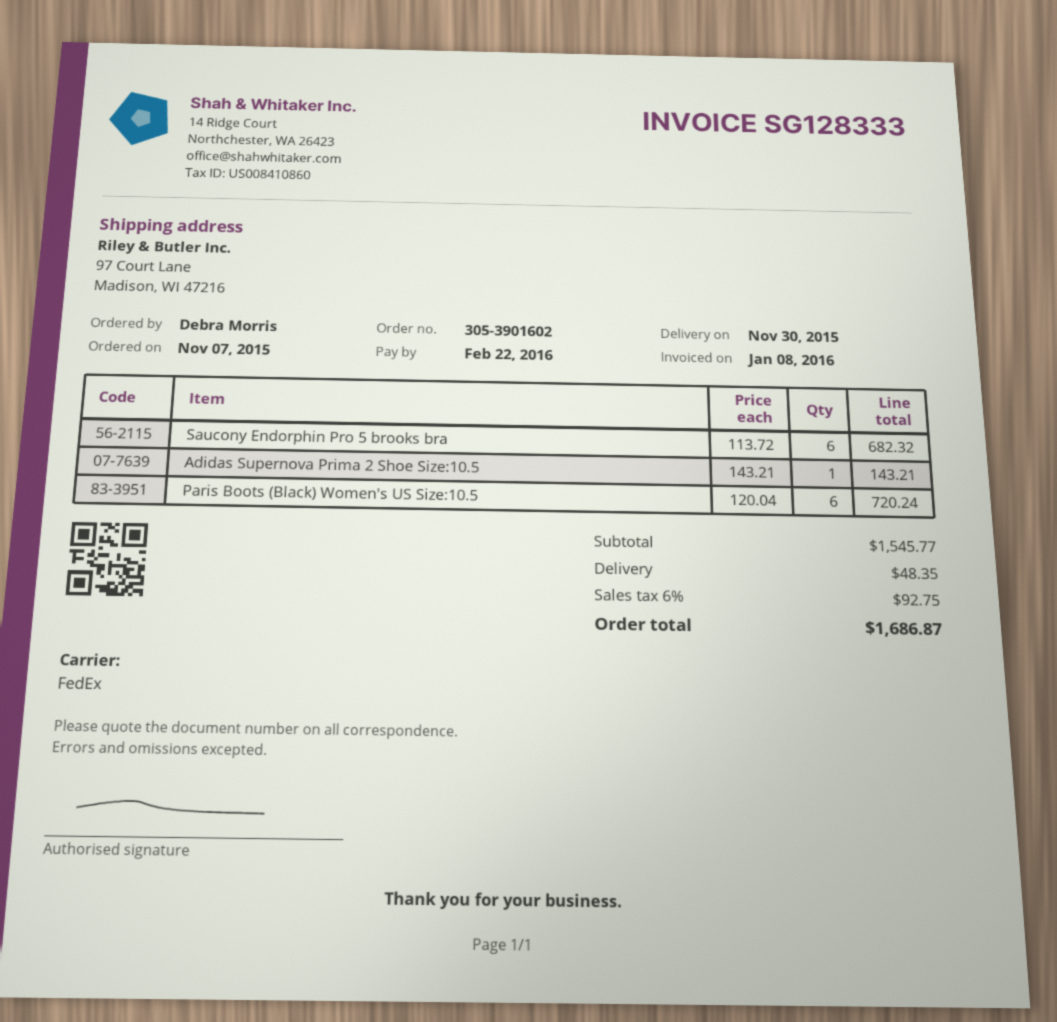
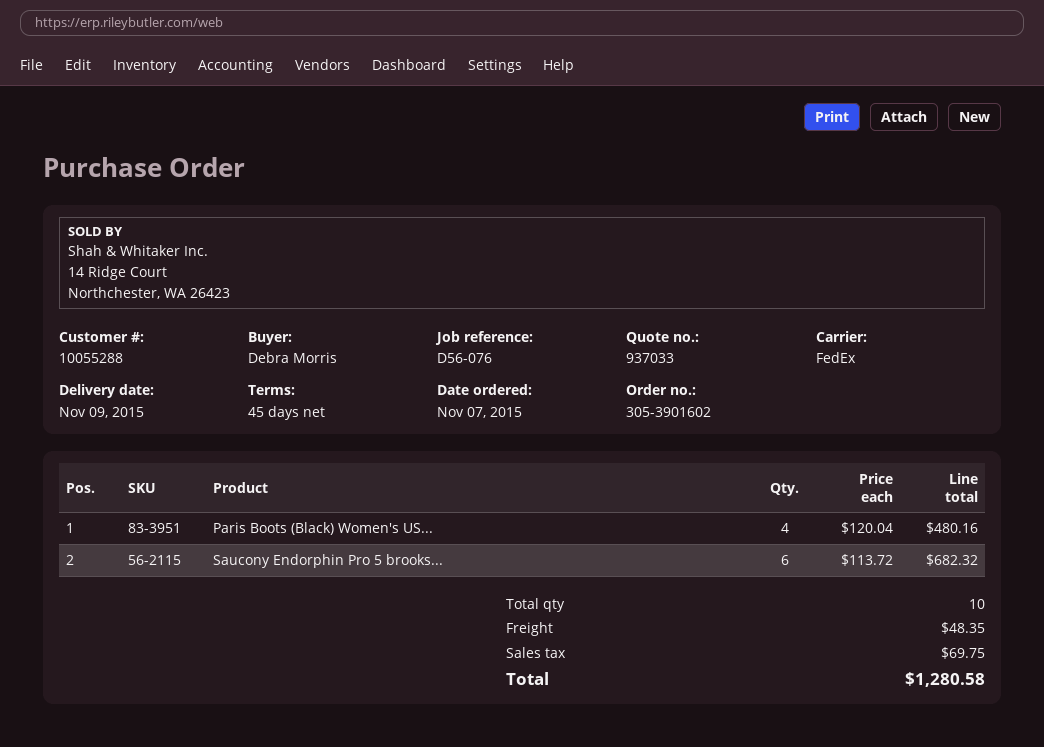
delivery date: 2015-11-30 -> 2015-11-09
Adidas Supernova Prima 2 Shoe Size:10.5: 1 x 143.21 = 143.21 -> none
Paris Boots (Black) Women's US Size:10.5: 6 x 120.04 = 720.24 -> 4 x 120.04 = 480.16
tax: 92.75 -> 69.75
total: 1686.87 -> 1280.58

